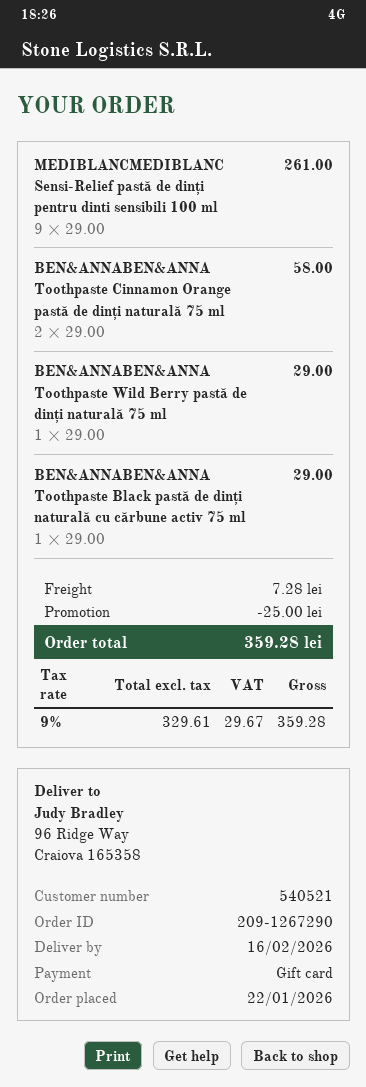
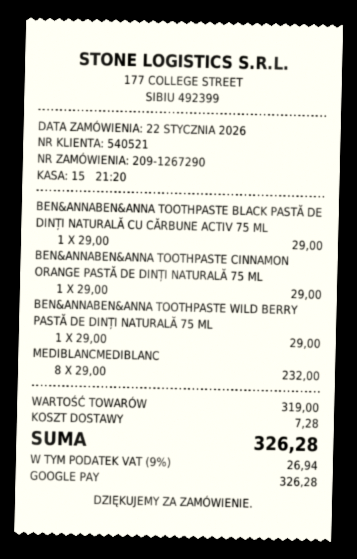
payment method: gift card -> Google Pay
MEDIBLANCMEDIBLANC Sensi-Relief pastă de dinți pentru dinti sensibili 100 ml: 9 x 29.00 = 261.00 -> 8 x 29.00 = 232.00
BEN&ANNABEN&ANNA Toothpaste Cinnamon Orange pastă de dinți naturală 75 ml: 2 x 29.00 = 58.00 -> 1 x 29.00 = 29.00
discount: 25.00 -> none
tax: 9% = 29.67 -> 9% = 26.94
total: 359.28 -> 326.28

